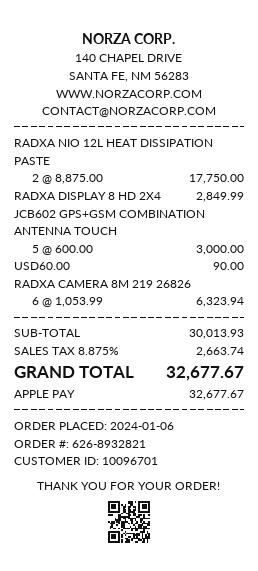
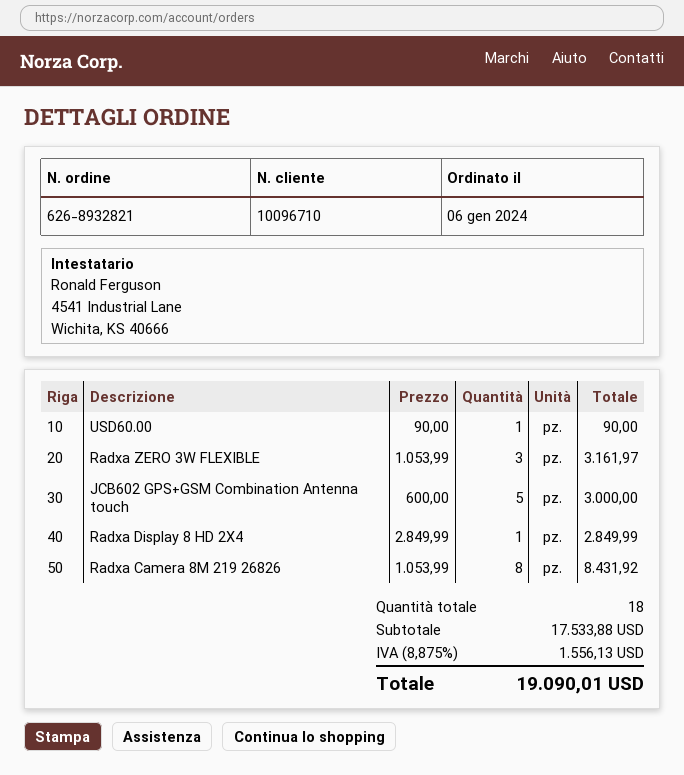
customer number: 10096701 -> 10096710
RADXA NIO 12L HEAT DISSIPATION PASTE: 2 x 8875.00 = 17750.00 -> none
RADXA CAMERA 8M 219 26826: 6 x 1053.99 = 6323.94 -> 8 x 1053.99 = 8431.92
Radxa ZERO 3W FLEXIBLE: none -> 3 x 1053.99 = 3161.97
subtotal: 30013.93 -> 17533.88
tax: 8.875% = 2663.74 -> 8.875% = 1556.13
total: 32677.67 -> 19090.01

